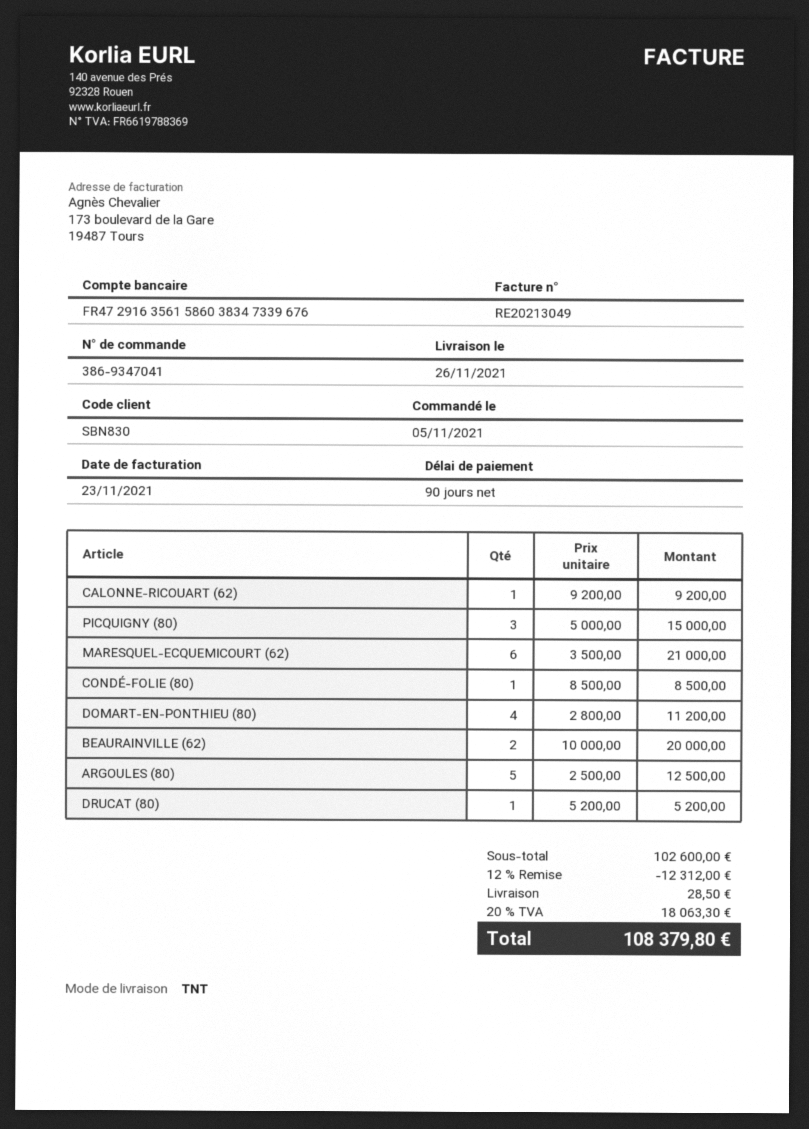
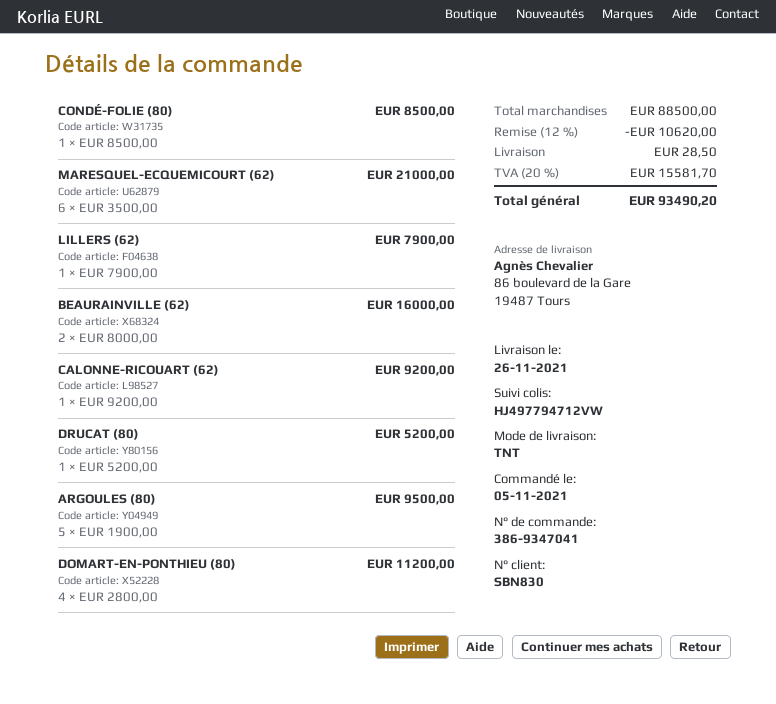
PICQUIGNY (80): 3 x 5000.00 = 15000.00 -> none
BEAURAINVILLE (62): 2 x 10000.00 = 20000.00 -> 2 x 8000.00 = 16000.00
ARGOULES (80): 5 x 2500.00 = 12500.00 -> 5 x 1900.00 = 9500.00
LILLERS (62): none -> 1 x 7900.00 = 7900.00
subtotal: 102600.00 -> 88500.00
discount: 12% = 12312.00 -> 12% = 10620.00
tax: 20% = 18063.30 -> 20% = 15581.70
total: 108379.80 -> 93490.20

